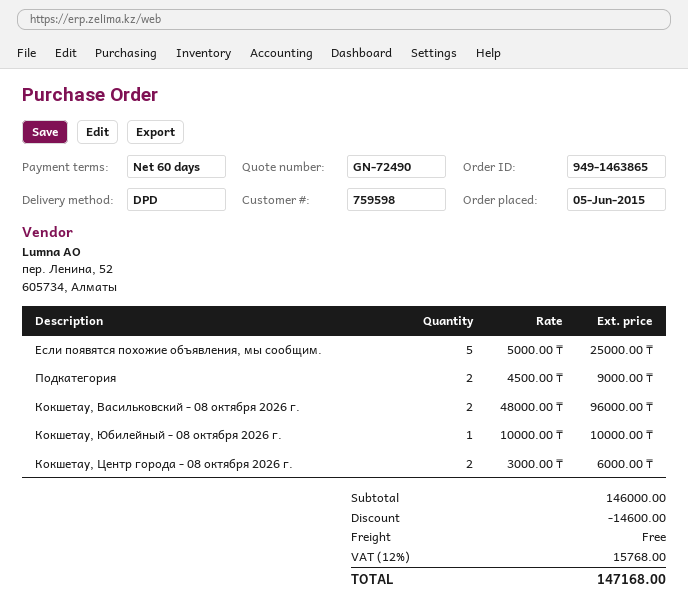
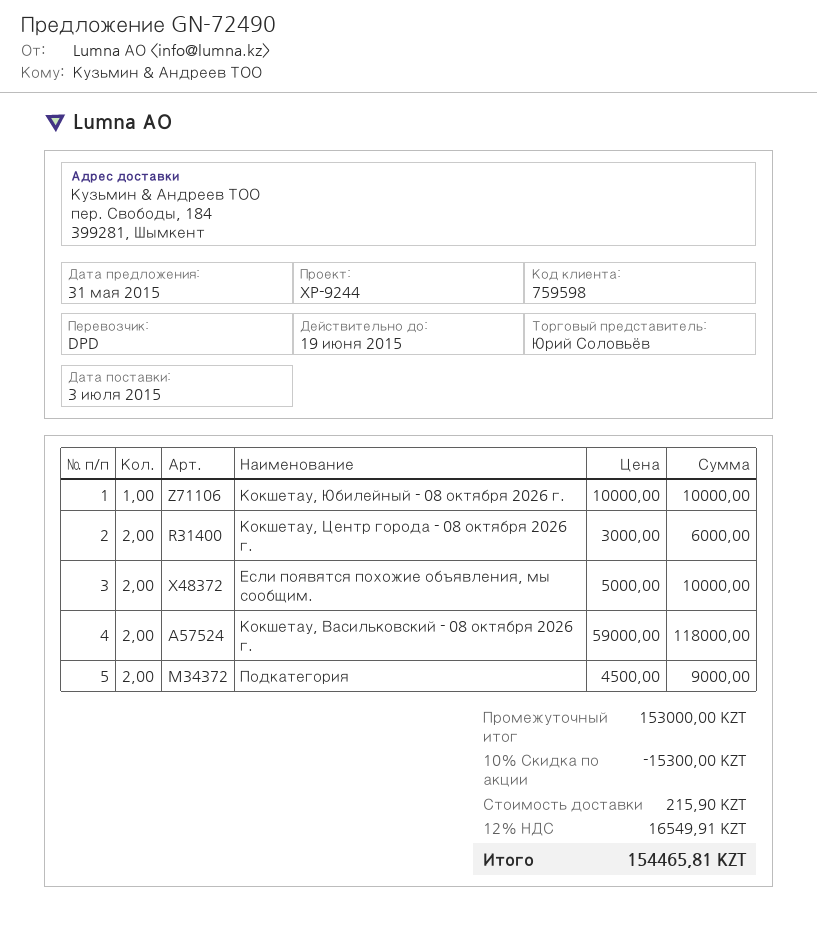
Если появятся похожие объявления, мы сообщим.: 5 x 5000.00 = 25000.00 -> 2 x 5000.00 = 10000.00
Кокшетау, Васильковский - 08 октября 2026 г.: 2 x 48000.00 = 96000.00 -> 2 x 59000.00 = 118000.00
subtotal: 146000.00 -> 153000.00
discount: 14600.00 -> 15300.00
shipping: 0.00 -> 215.90
tax: 12% = 15768.00 -> 12% = 16549.91
total: 147168.00 -> 154465.81

